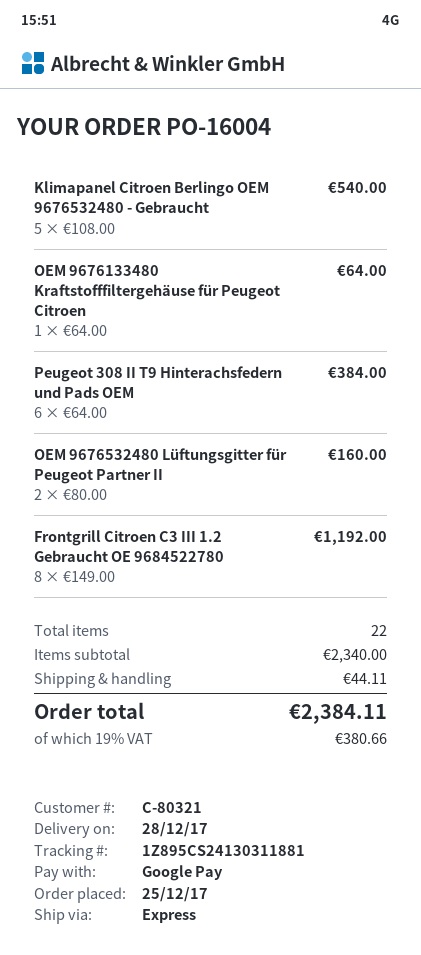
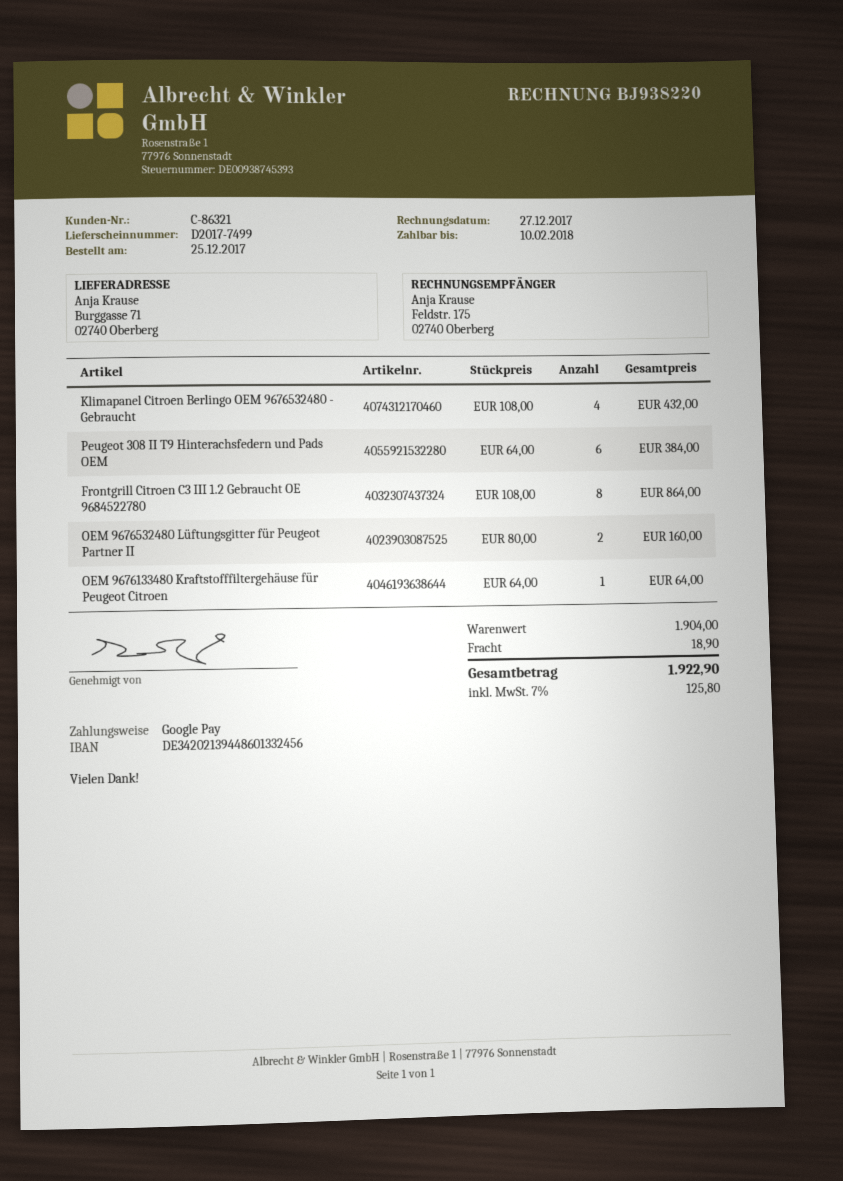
customer number: C-80321 -> C-86321
Klimapanel Citroen Berlingo OEM 9676532480 - Gebraucht: 5 x 108.00 = 540.00 -> 4 x 108.00 = 432.00
Frontgrill Citroen C3 III 1.2 Gebraucht OE 9684522780: 8 x 149.00 = 1192.00 -> 8 x 108.00 = 864.00
subtotal: 2340.00 -> 1904.00
shipping: 44.11 -> 18.90
tax: 19% = 380.66 -> 7% = 125.80
total: 2384.11 -> 1922.90

